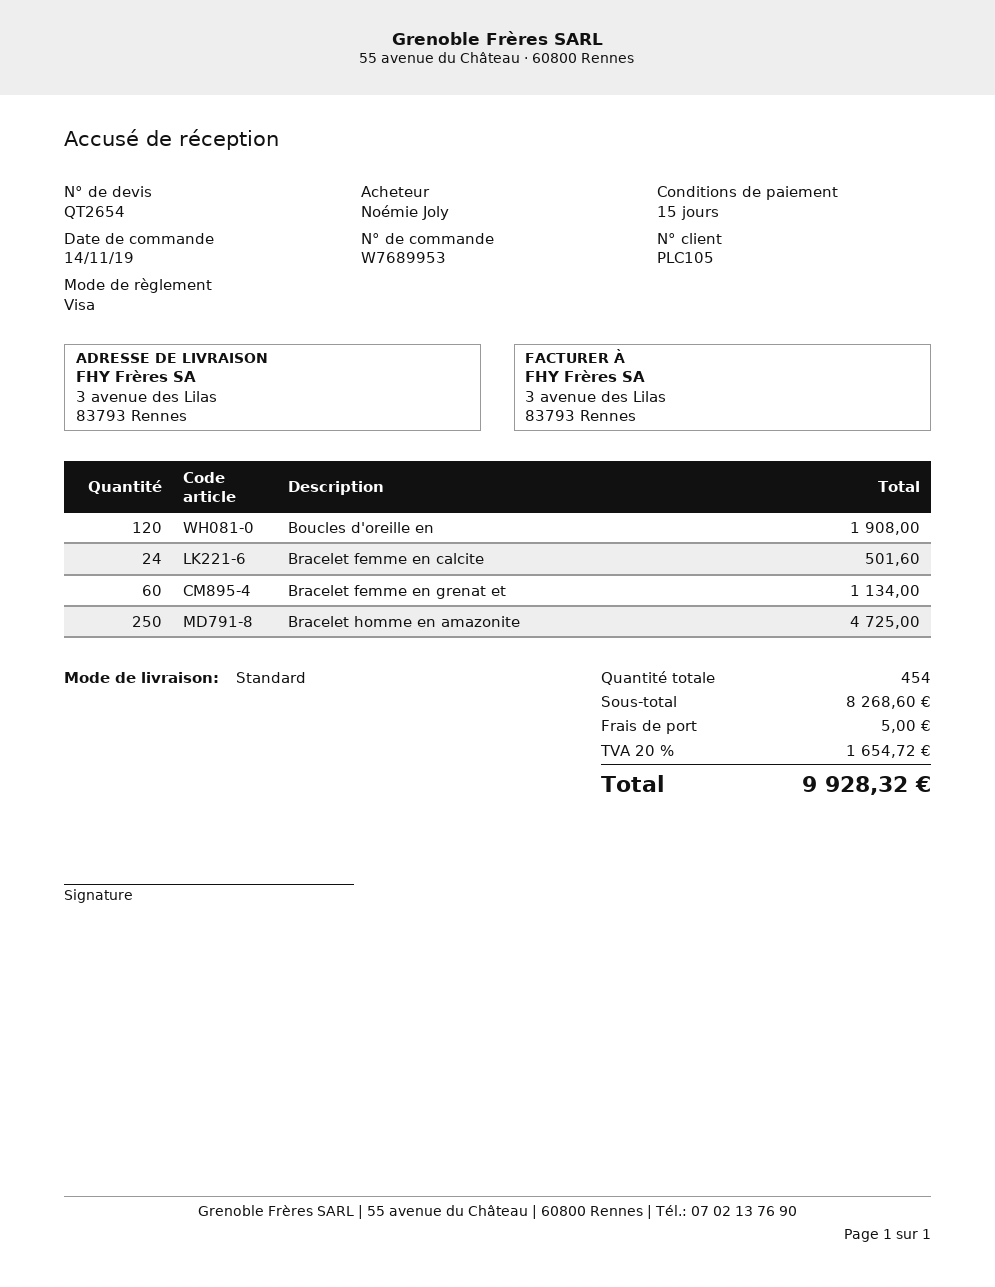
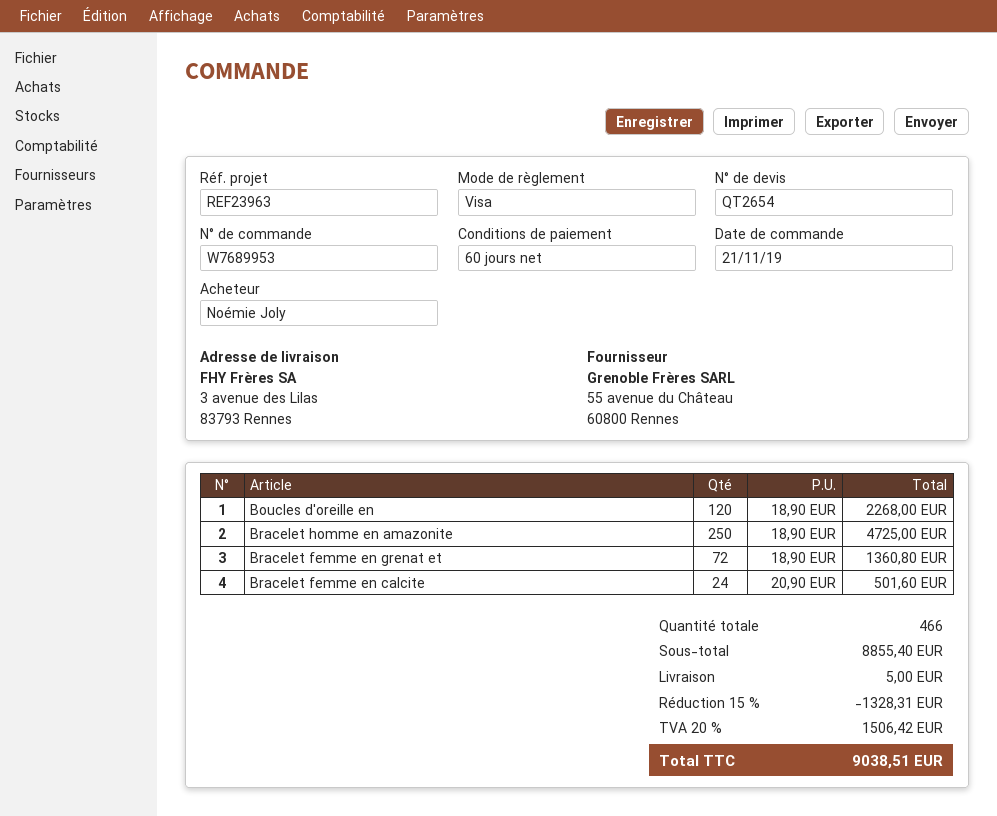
order date: 2019-11-14 -> 2019-11-21
payment terms: 15 days -> 60 days
Boucles d'oreille en: 120 for 1908.00 -> 120 for 2268.00
Bracelet femme en grenat et: 60 for 1134.00 -> 72 for 1360.80
total quantity: 454 -> 466
subtotal: 8268.60 -> 8855.40
discount: none -> 15% = 1328.31
tax: 20% = 1654.72 -> 20% = 1506.42
total: 9928.32 -> 9038.51

